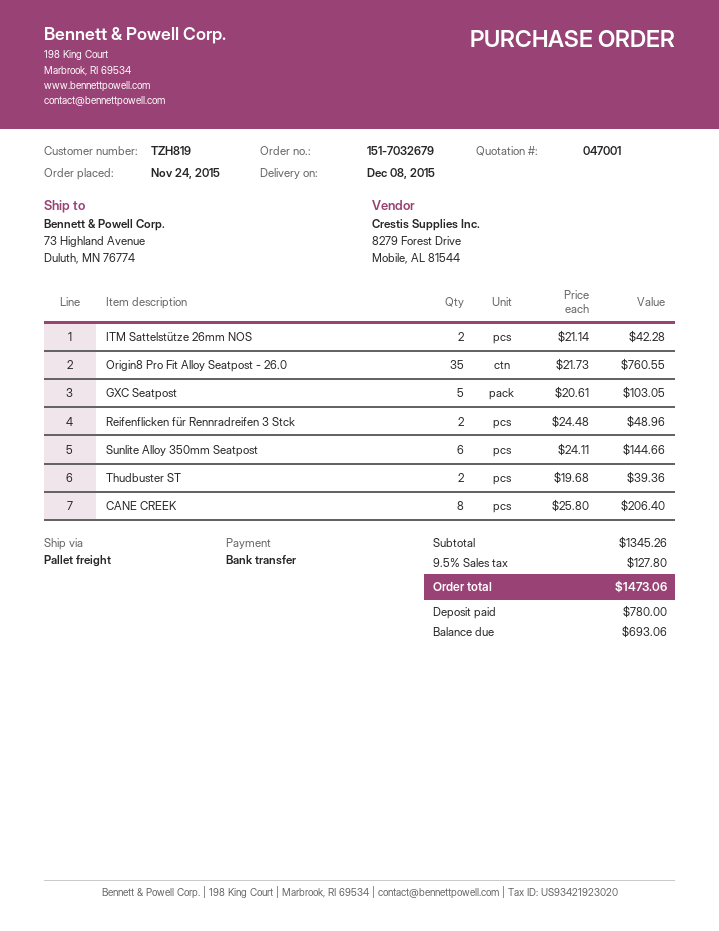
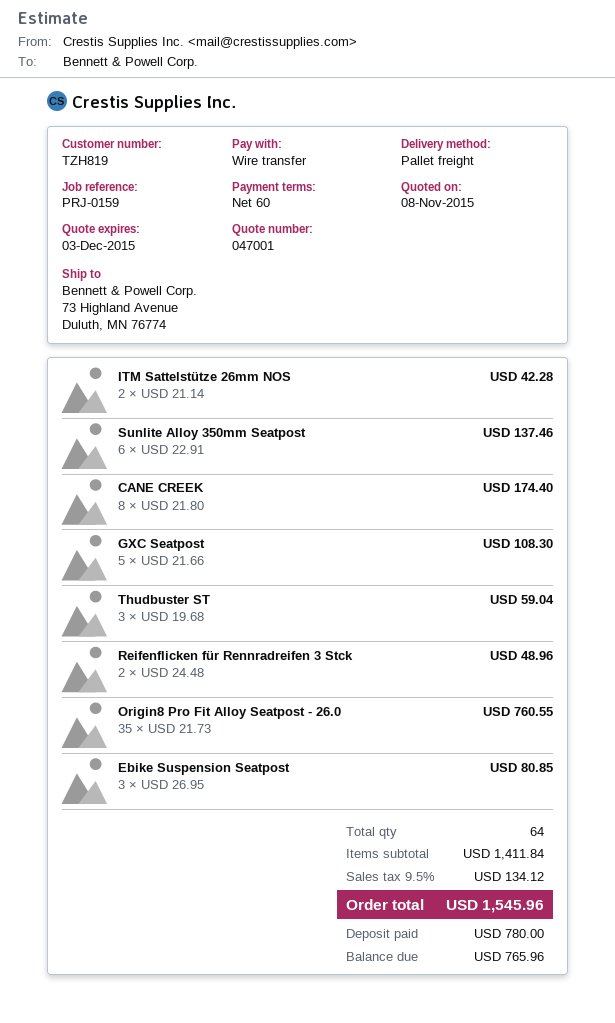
GXC Seatpost: 5 x 20.61 = 103.05 -> 5 x 21.66 = 108.30
Sunlite Alloy 350mm Seatpost: 6 x 24.11 = 144.66 -> 6 x 22.91 = 137.46
Thudbuster ST: 2 x 19.68 = 39.36 -> 3 x 19.68 = 59.04
CANE CREEK: 8 x 25.80 = 206.40 -> 8 x 21.80 = 174.40
Ebike Suspension Seatpost: none -> 3 x 26.95 = 80.85
subtotal: 1345.26 -> 1411.84
tax: 9.5% = 127.80 -> 9.5% = 134.12
total: 1473.06 -> 1545.96
balance: 693.06 -> 765.96

